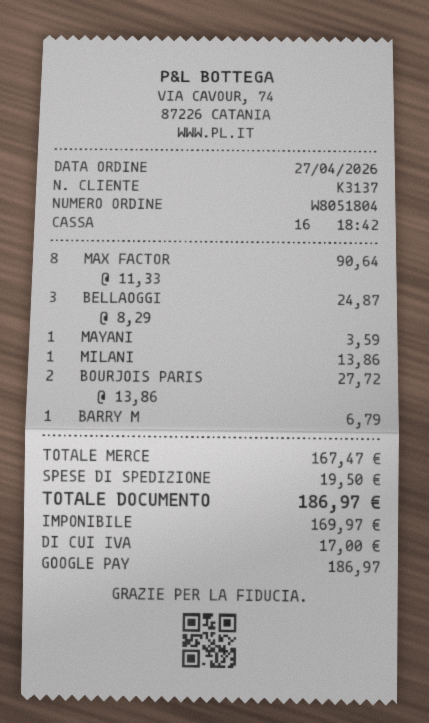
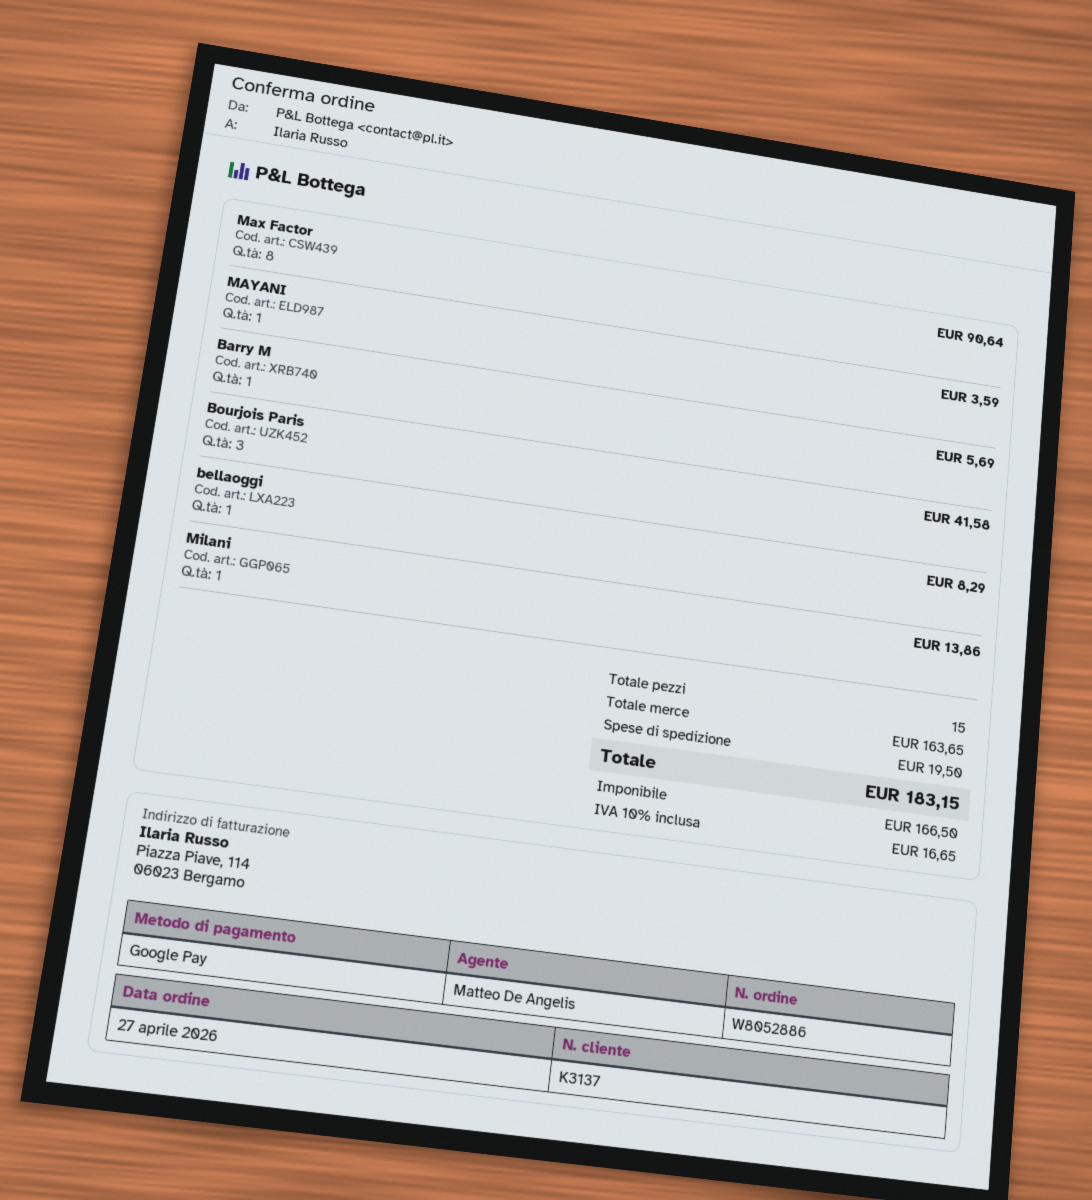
order number: W8051804 -> W8052886
BELLAOGGI: 3 for 24.87 -> 1 for 8.29
BOURJOIS PARIS: 2 for 27.72 -> 3 for 41.58
BARRY M: 1 for 6.79 -> 1 for 5.69
subtotal: 167.47 -> 163.65
net: 169.97 -> 166.50
tax: 17.00 -> 16.65
total: 186.97 -> 183.15

